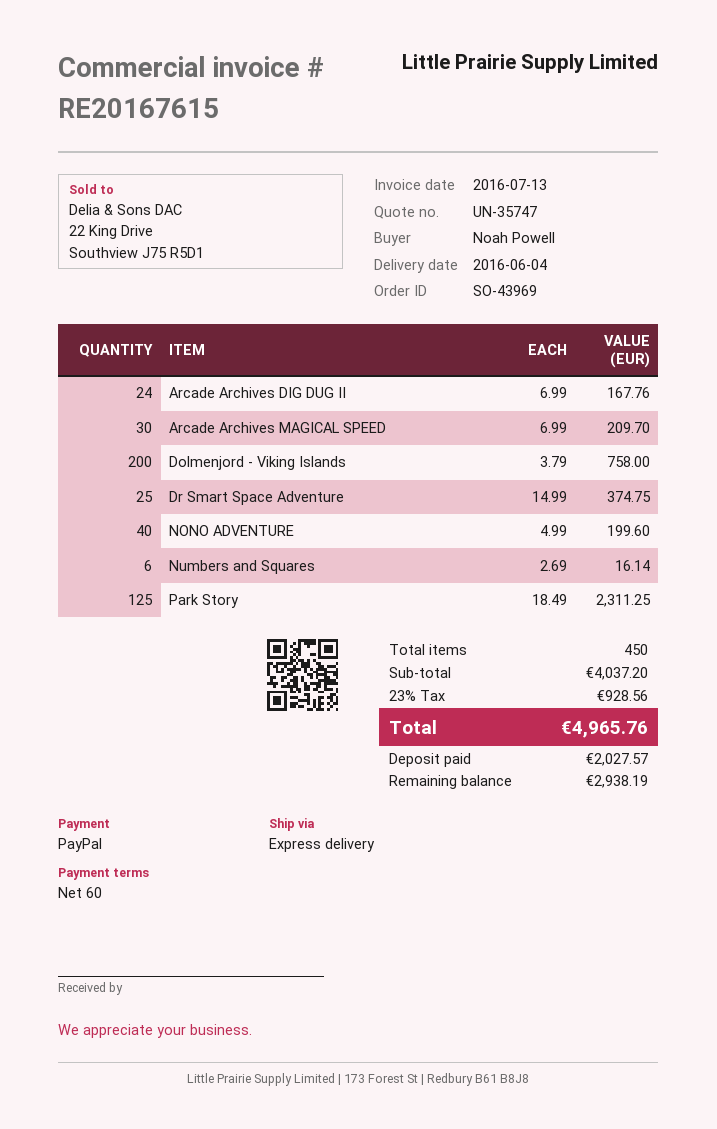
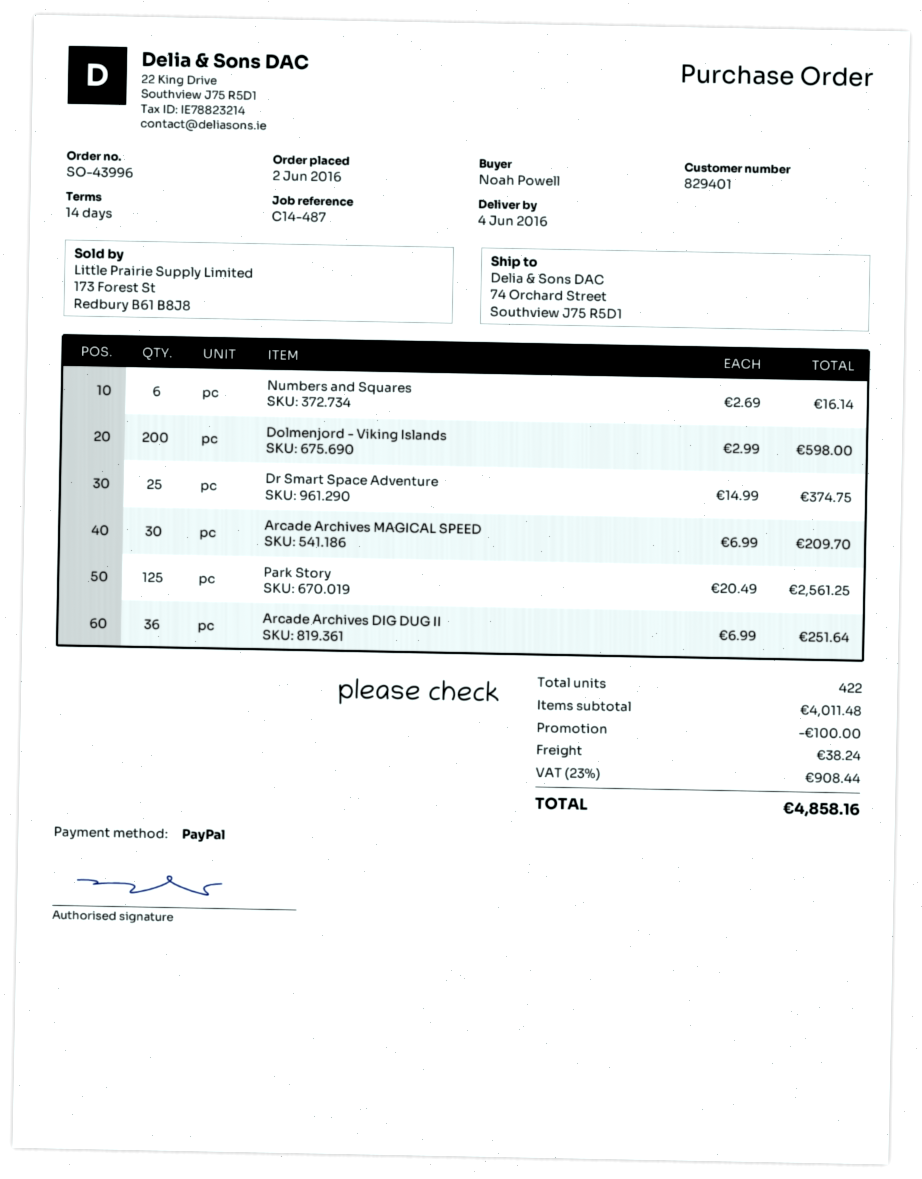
order number: SO-43969 -> SO-43996
payment terms: 60 days -> 14 days
Arcade Archives DIG DUG II: 24 x 6.99 = 167.76 -> 36 x 6.99 = 251.64
Dolmenjord - Viking Islands: 200 x 3.79 = 758.00 -> 200 x 2.99 = 598.00
NONO ADVENTURE: 40 x 4.99 = 199.60 -> none
Park Story: 125 x 18.49 = 2311.25 -> 125 x 20.49 = 2561.25
total quantity: 450 -> 422
subtotal: 4037.20 -> 4011.48
discount: none -> 100.00
shipping: none -> 38.24
tax: 23% = 928.56 -> 23% = 908.44
total: 4965.76 -> 4858.16

